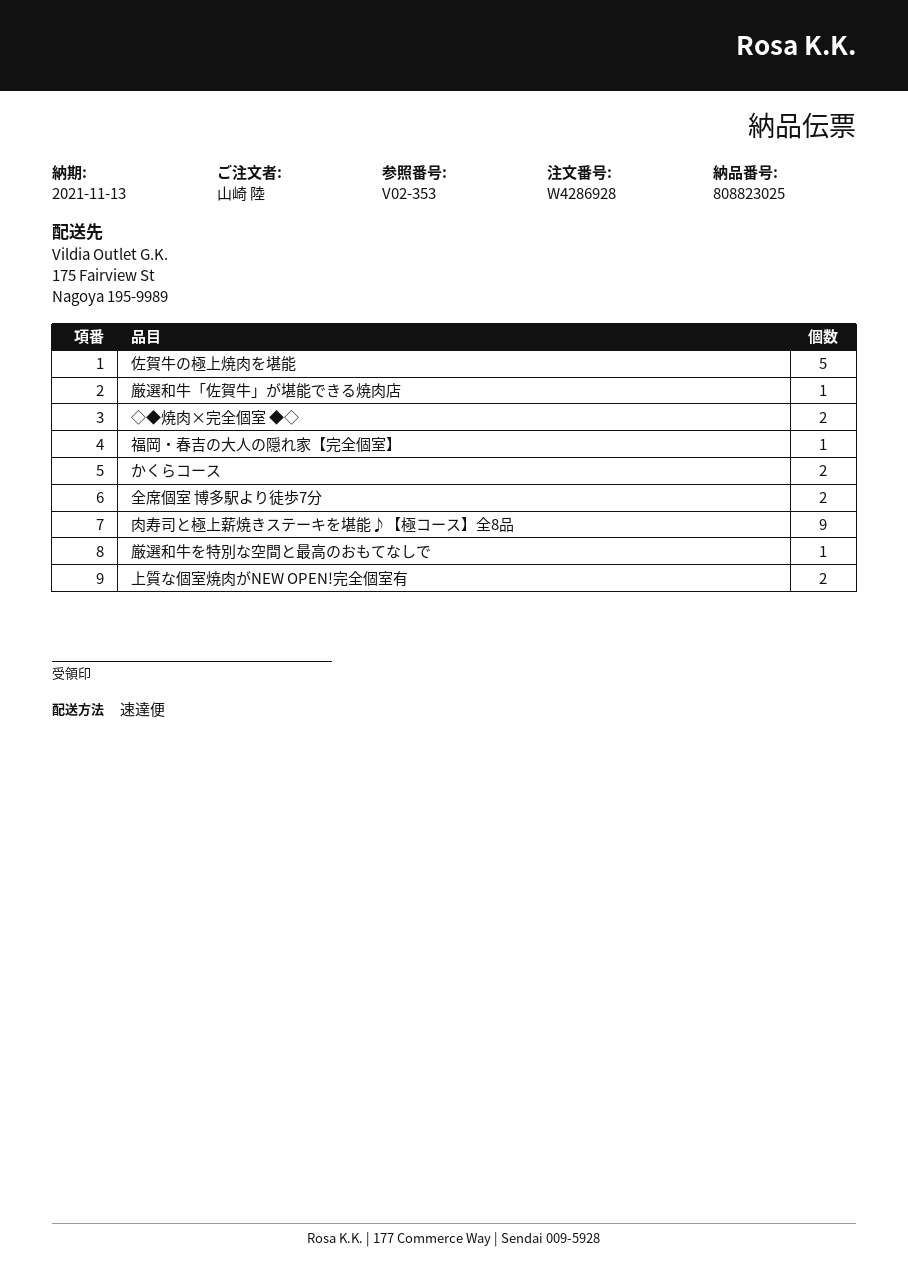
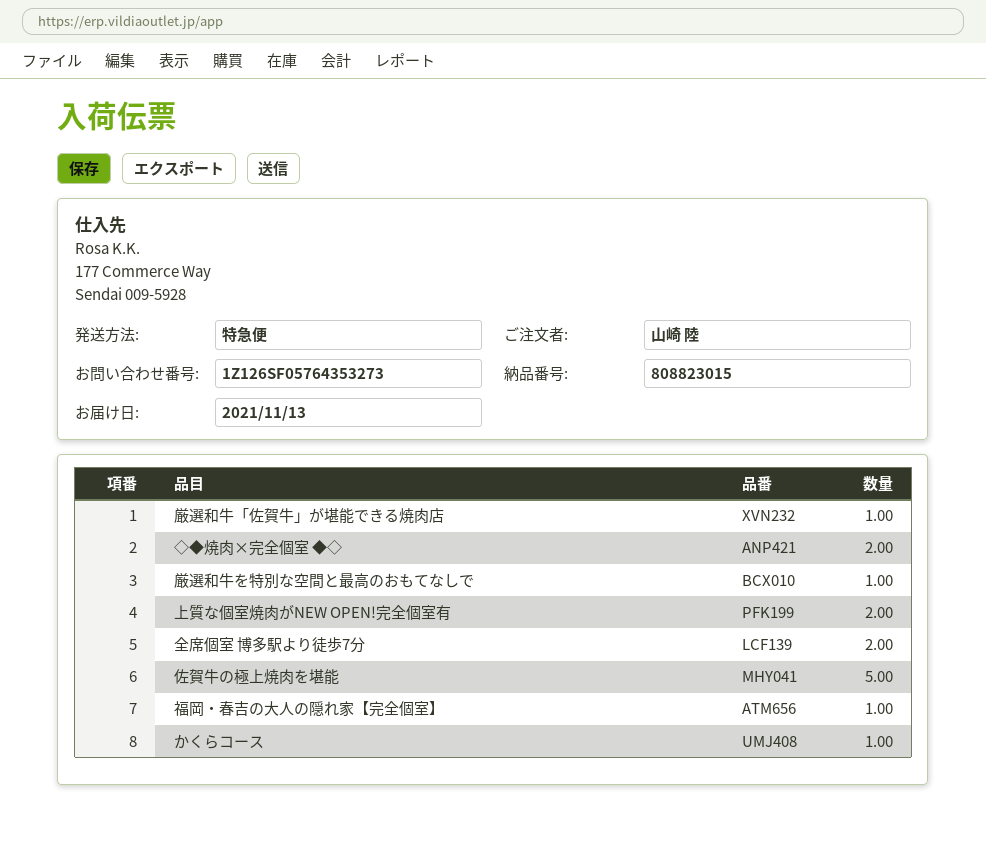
delivery note number: 808823025 -> 808823015
かくらコース: 2 -> 1
肉寿司と極上薪焼きステーキを堪能♪【極コース】全8品: 9 -> none

